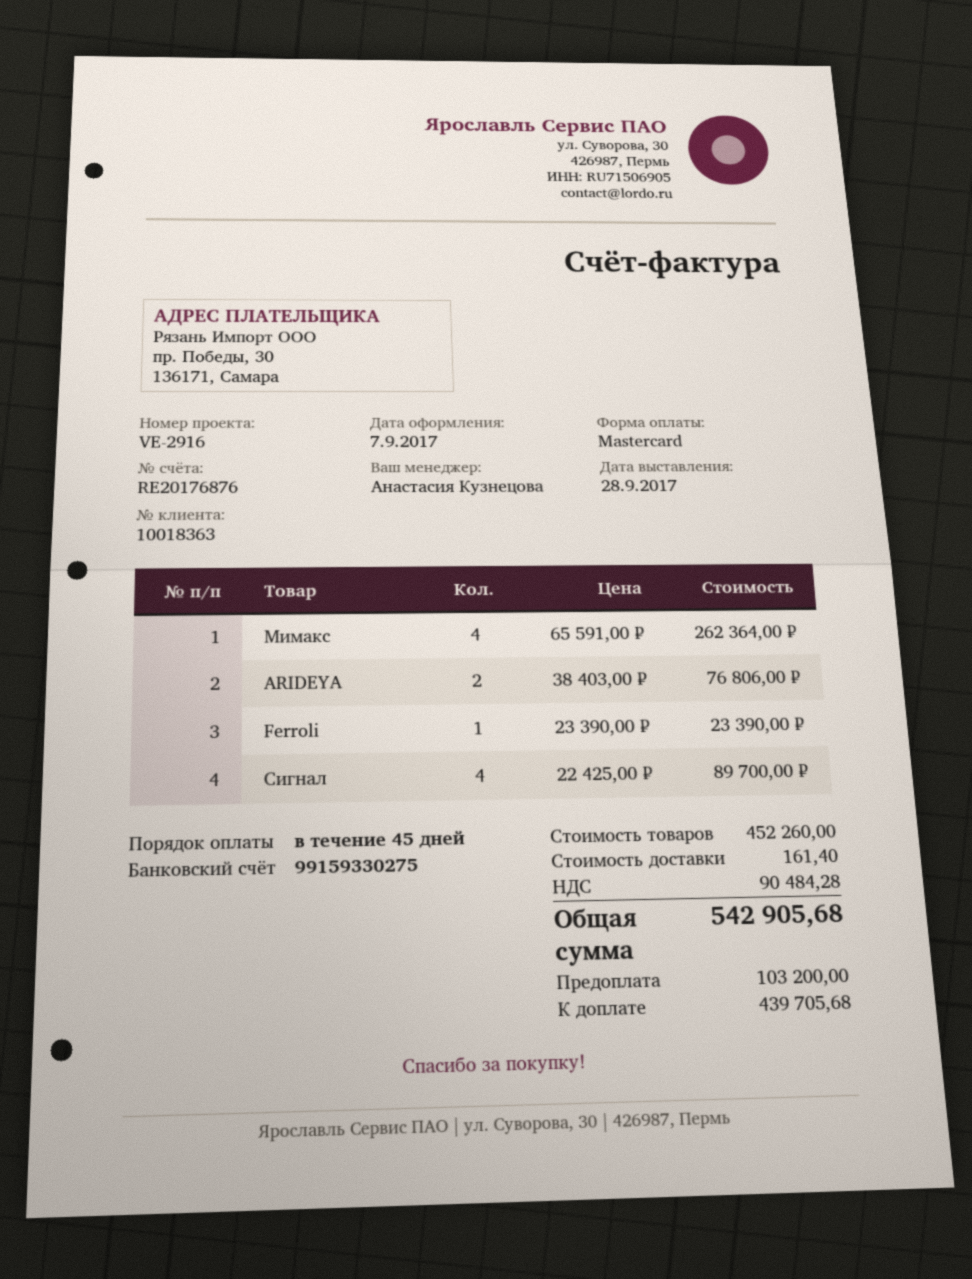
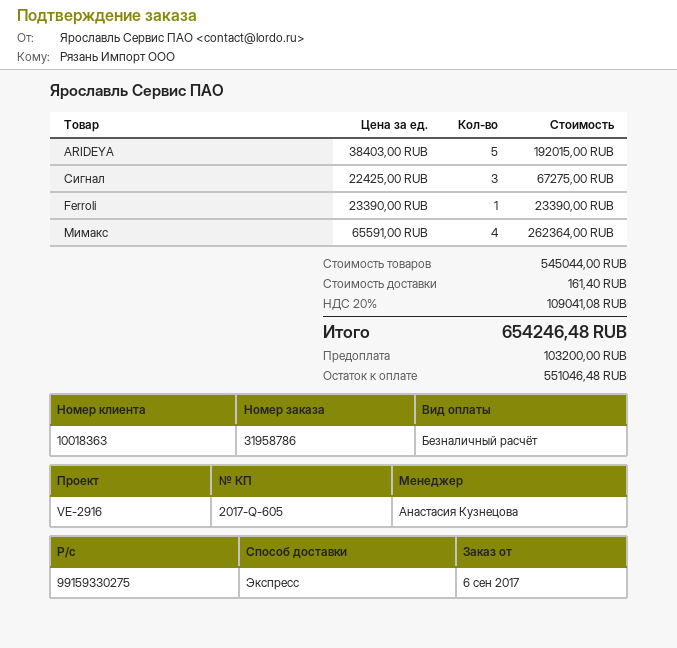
order date: 2017-09-07 -> 2017-09-06
payment method: Mastercard -> bank transfer
ARIDEYA: 2 x 38403.00 = 76806.00 -> 5 x 38403.00 = 192015.00
Сигнал: 4 x 22425.00 = 89700.00 -> 3 x 22425.00 = 67275.00
subtotal: 452260.00 -> 545044.00
tax: 90484.28 -> 109041.08
total: 542905.68 -> 654246.48
balance: 439705.68 -> 551046.48

